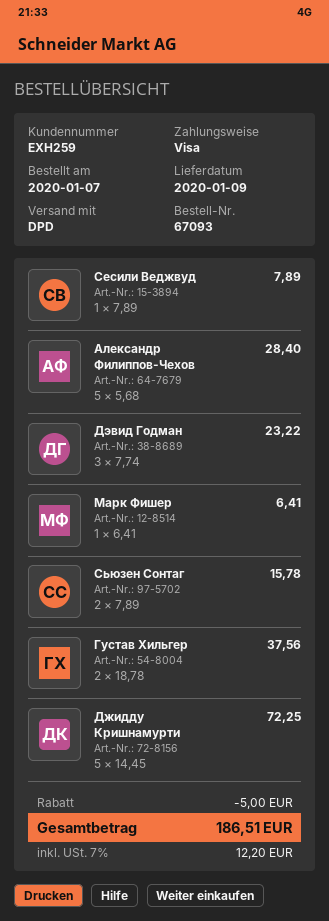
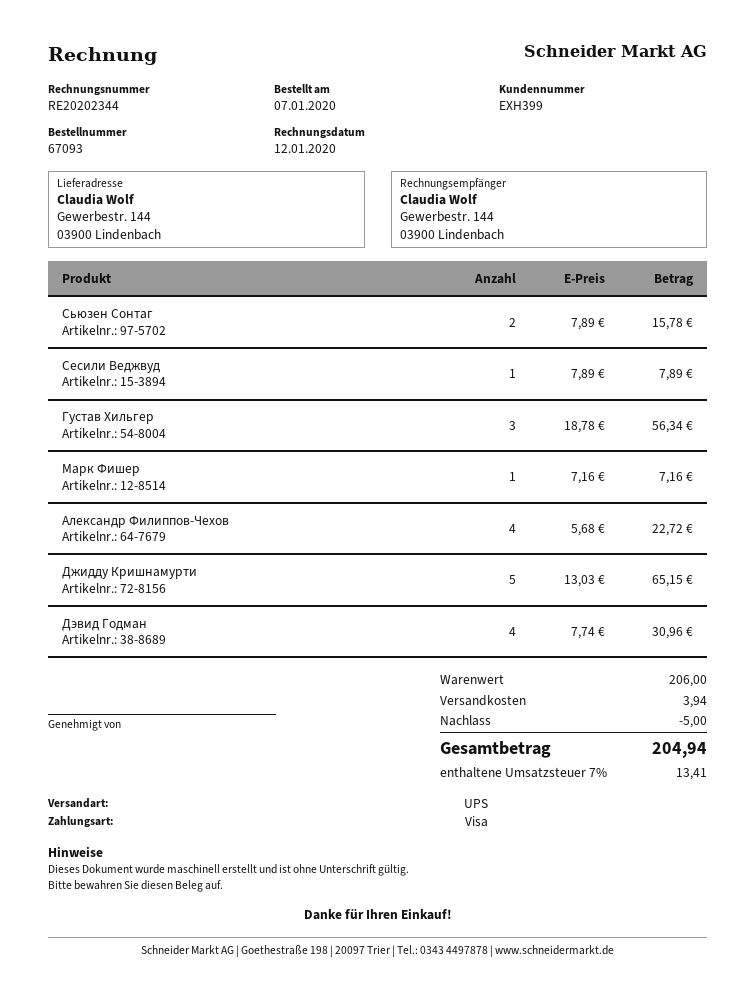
customer number: EXH259 -> EXH399
shipping method: DPD -> UPS
Александр Филиппов-Чехов: 5 x 5.68 = 28.40 -> 4 x 5.68 = 22.72
Дэвид Годман: 3 x 7.74 = 23.22 -> 4 x 7.74 = 30.96
Марк Фишер: 1 x 6.41 = 6.41 -> 1 x 7.16 = 7.16
Густав Хильгер: 2 x 18.78 = 37.56 -> 3 x 18.78 = 56.34
Джидду Кришнамурти: 5 x 14.45 = 72.25 -> 5 x 13.03 = 65.15
shipping: none -> 3.94
tax: 7% = 12.20 -> 7% = 13.41
total: 186.51 -> 204.94

